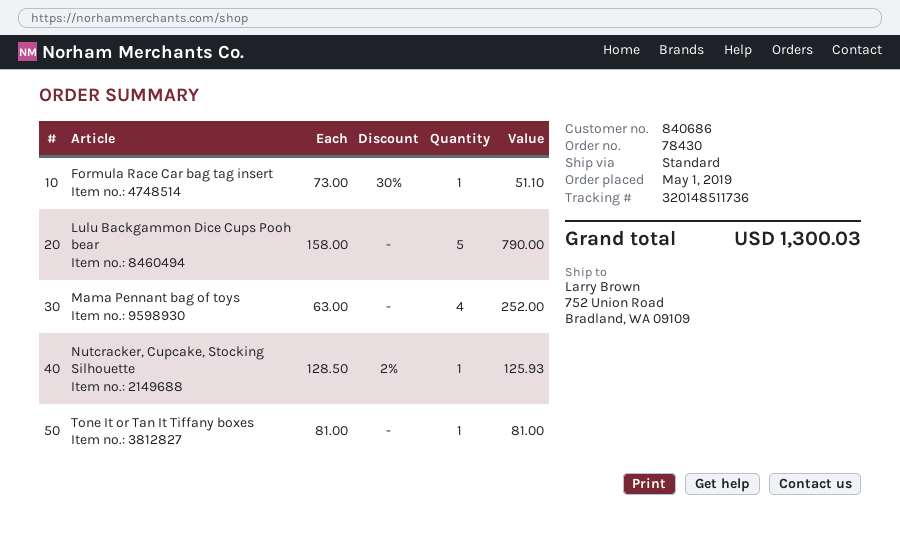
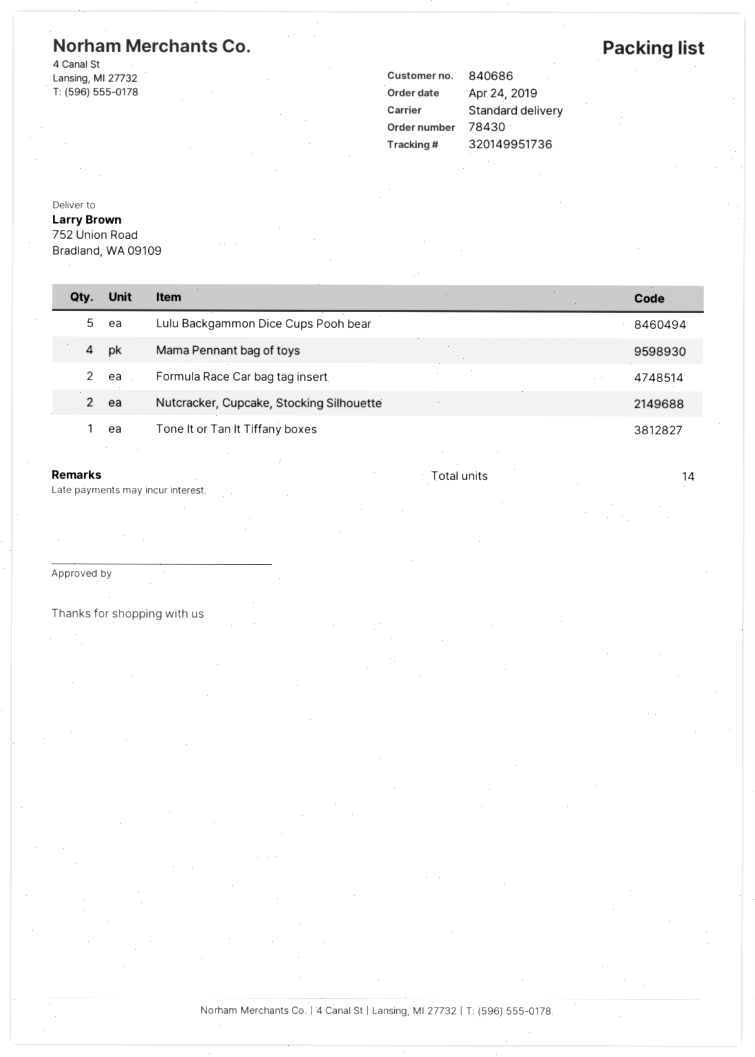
order date: 2019-05-01 -> 2019-04-24
tracking number: 320148511736 -> 320149951736
Formula Race Car bag tag insert: 1 -> 2
Nutcracker, Cupcake, Stocking Silhouette: 1 -> 2

